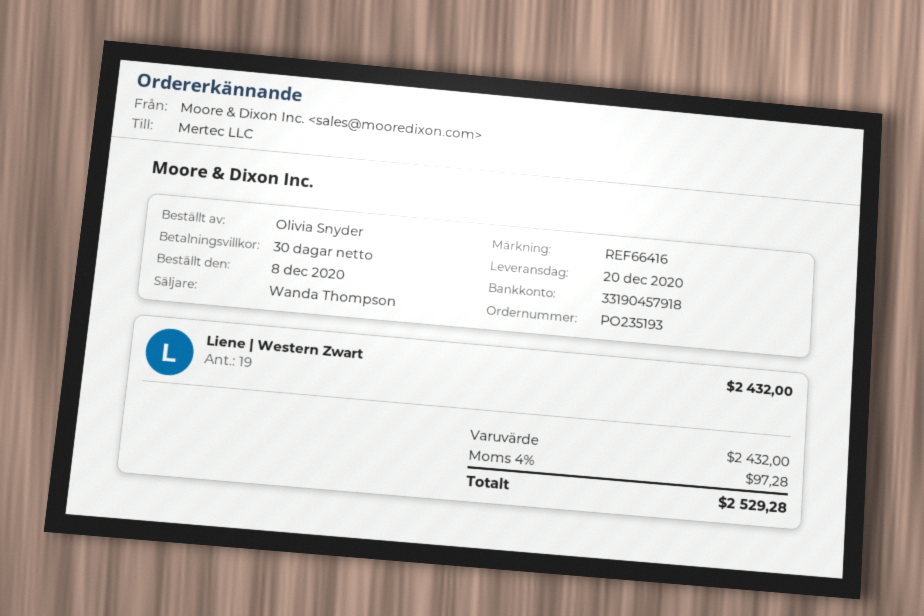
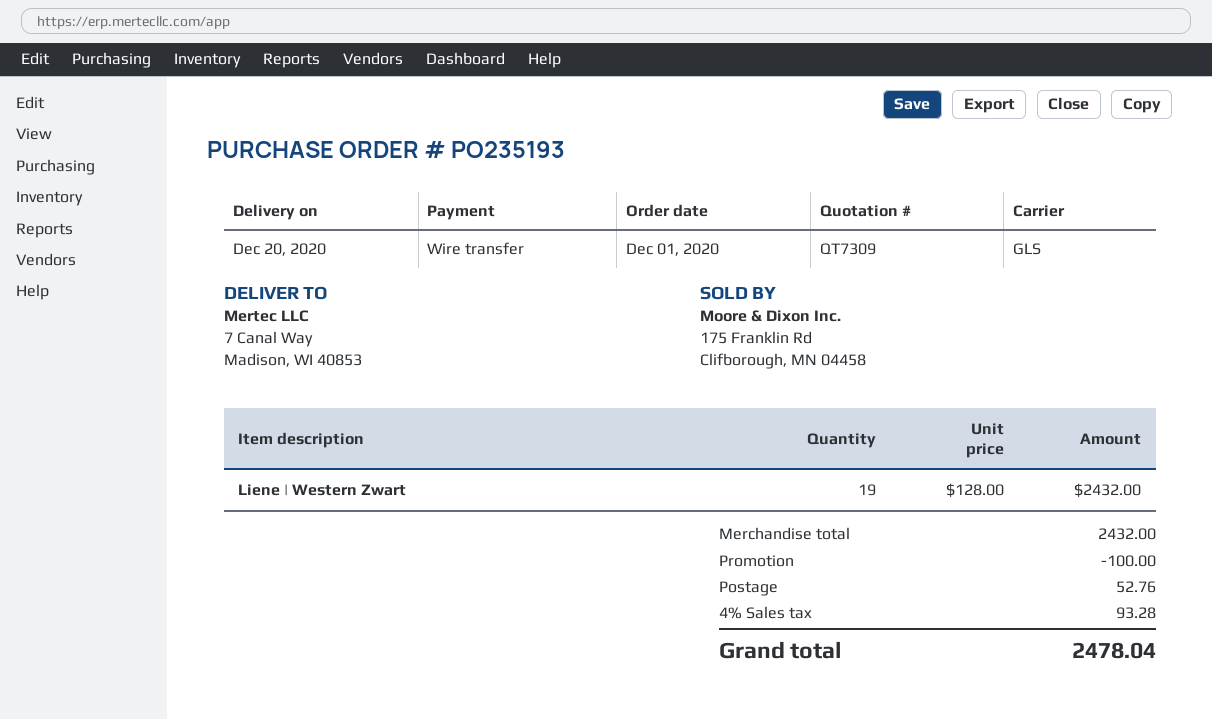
order date: 2020-12-08 -> 2020-12-01
discount: none -> 100.00
shipping: none -> 52.76
tax: 4% = 97.28 -> 4% = 93.28
total: 2529.28 -> 2478.04

